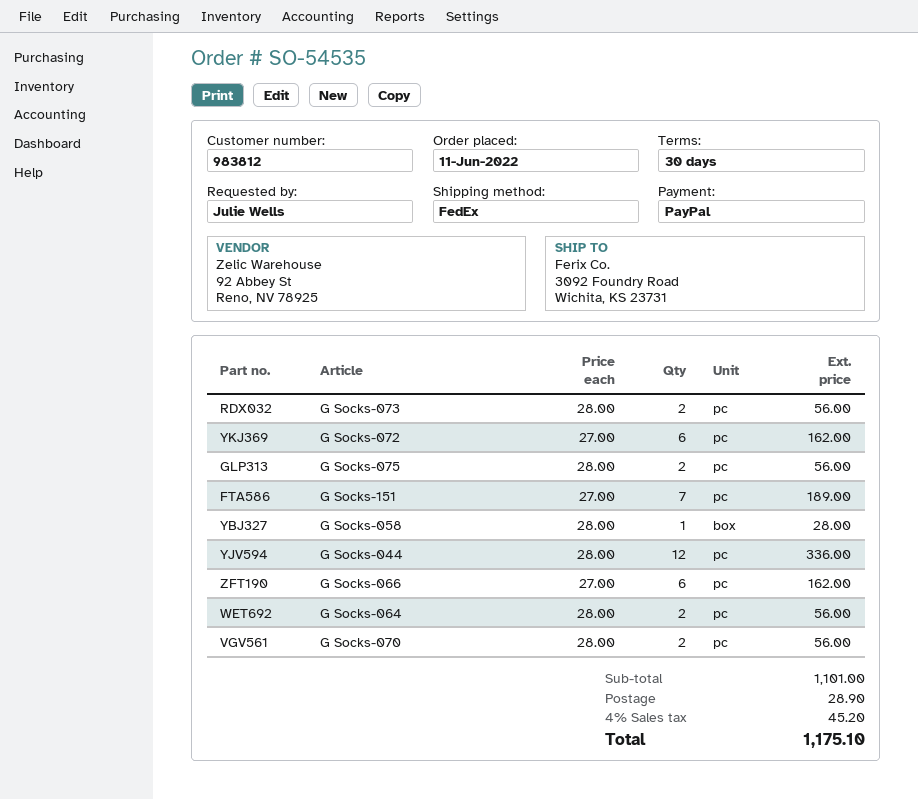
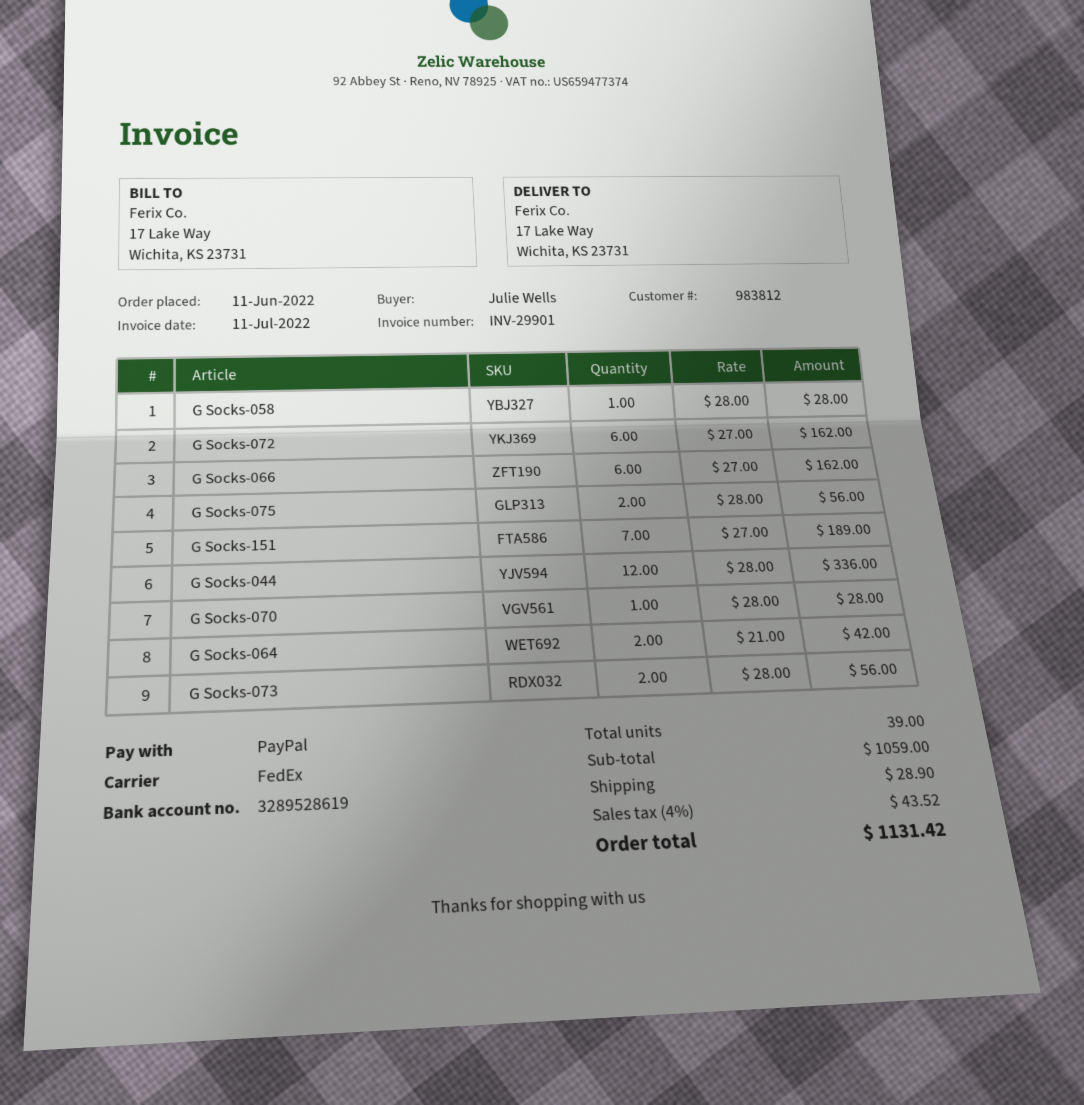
ship to: 3092 Foundry Road, Wichita, KS 23731 -> 17 Lake Way, Wichita, KS 23731
G Socks-064: 2 x 28.00 = 56.00 -> 2 x 21.00 = 42.00
G Socks-070: 2 x 28.00 = 56.00 -> 1 x 28.00 = 28.00
subtotal: 1101.00 -> 1059.00
tax: 4% = 45.20 -> 4% = 43.52
total: 1175.10 -> 1131.42

